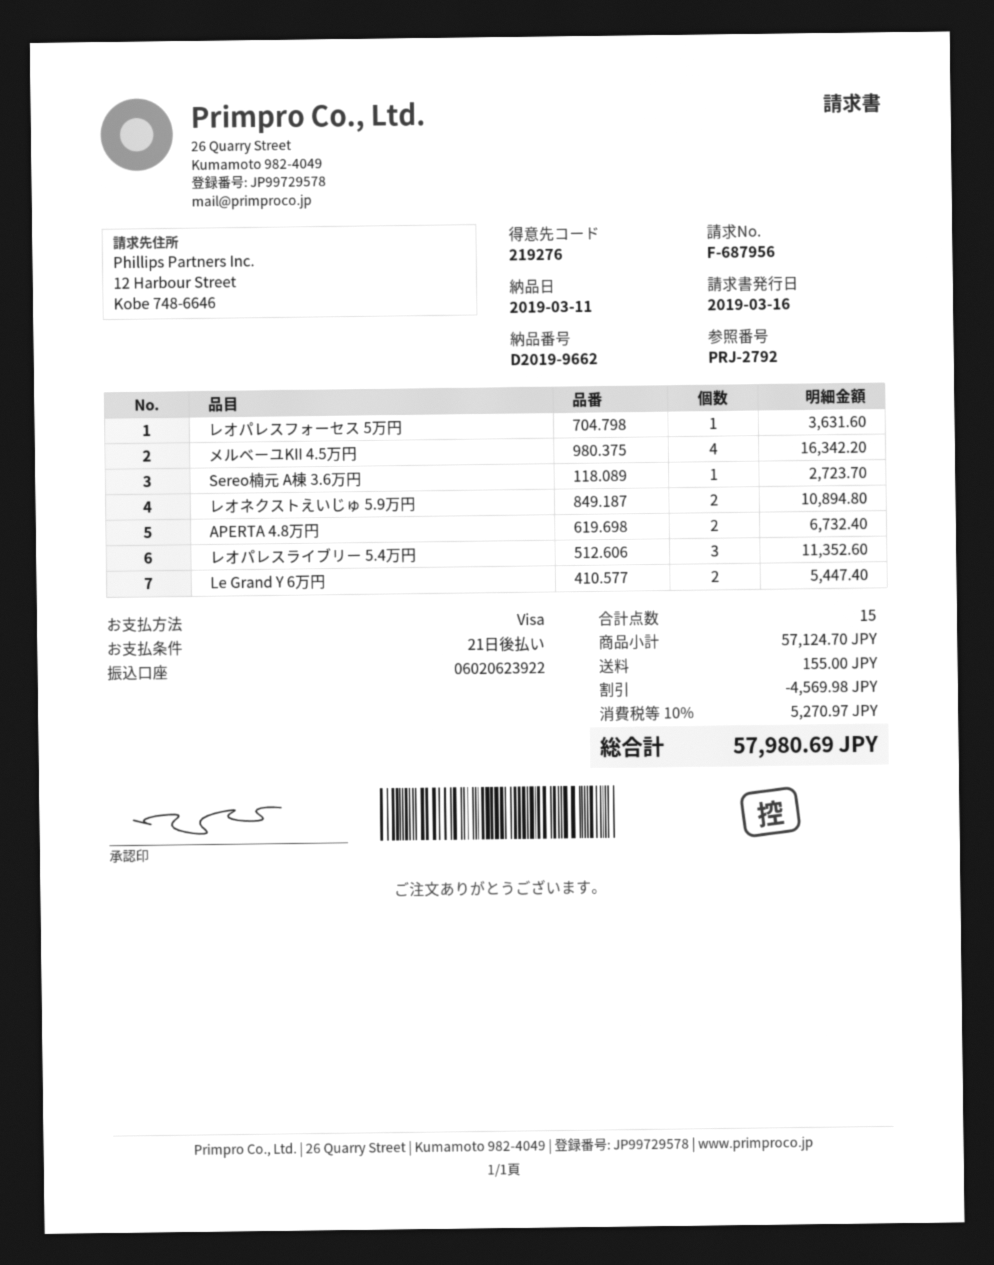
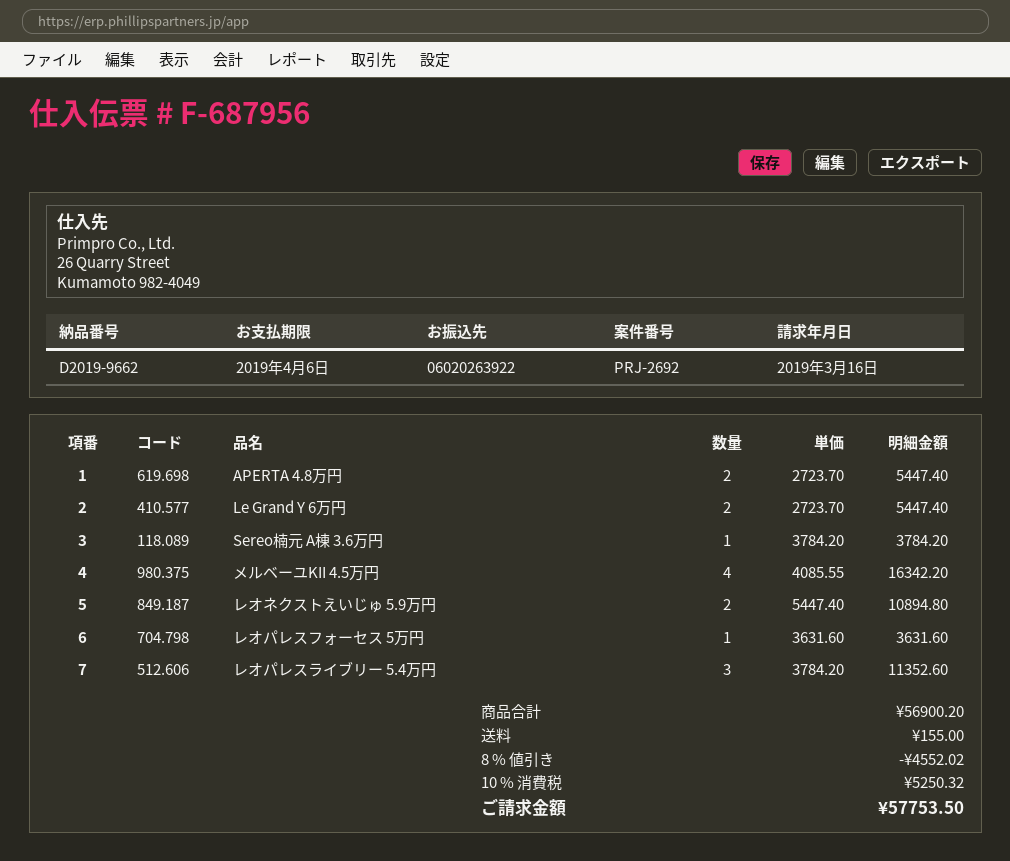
reference: PRJ-2792 -> PRJ-2692
bank account: 06020623922 -> 06020263922
Sereo楠元 A棟 3.6万円: 1 for 2723.70 -> 1 for 3784.20
APERTA 4.8万円: 2 for 6732.40 -> 2 for 5447.40
subtotal: 57124.70 -> 56900.20
discount: 4569.98 -> 4552.02
tax: 10% = 5270.97 -> 10% = 5250.32
total: 57980.69 -> 57753.50

